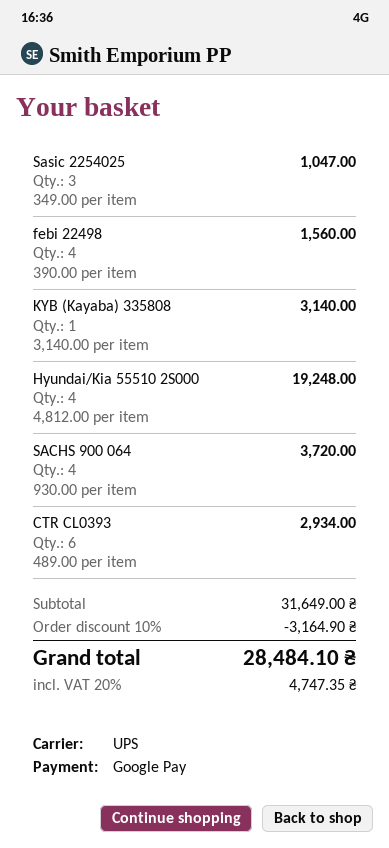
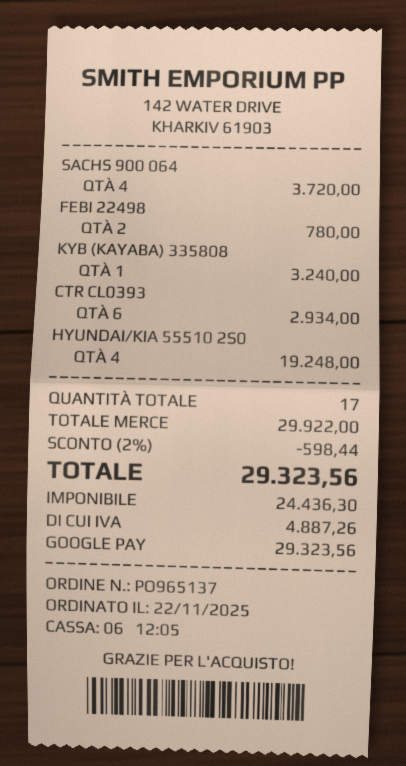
Sasic 2254025: 3 for 1047.00 -> none
febi 22498: 4 for 1560.00 -> 2 for 780.00
KYB (Kayaba) 335808: 1 for 3140.00 -> 1 for 3240.00
subtotal: 31649.00 -> 29922.00
discount: 10% = 3164.90 -> 2% = 598.44
tax: 4747.35 -> 4887.26
total: 28484.10 -> 29323.56

